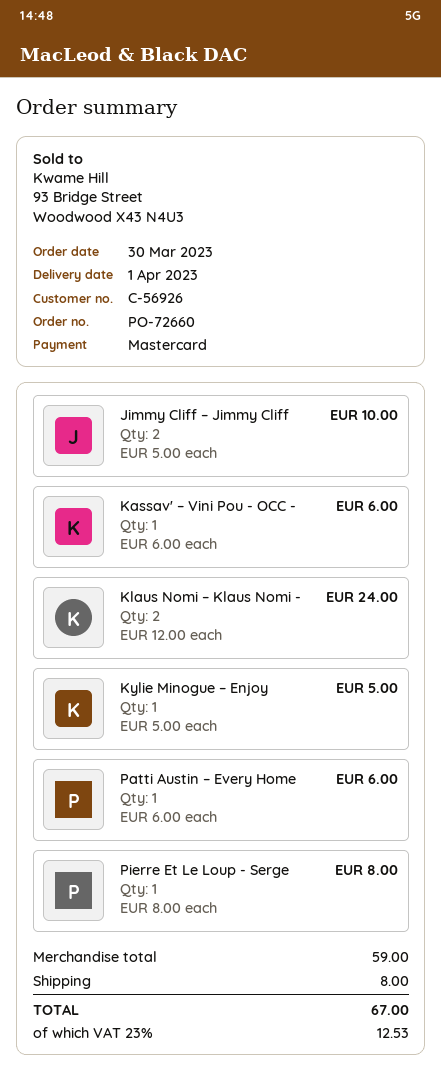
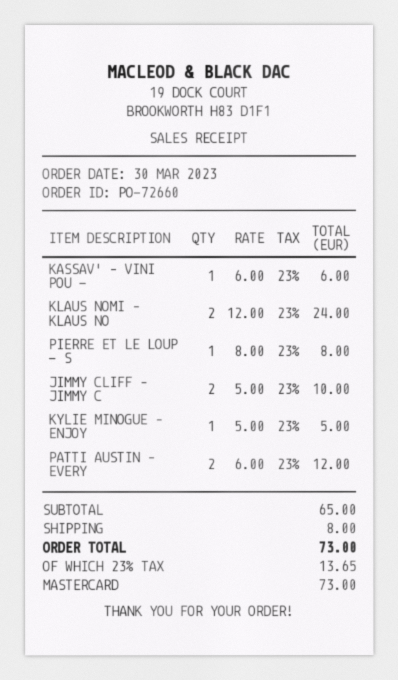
Patti Austin – Every Home: 1 x 6.00 = 6.00 -> 2 x 6.00 = 12.00
subtotal: 59.00 -> 65.00
tax: 23% = 12.53 -> 23% = 13.65
total: 67.00 -> 73.00

